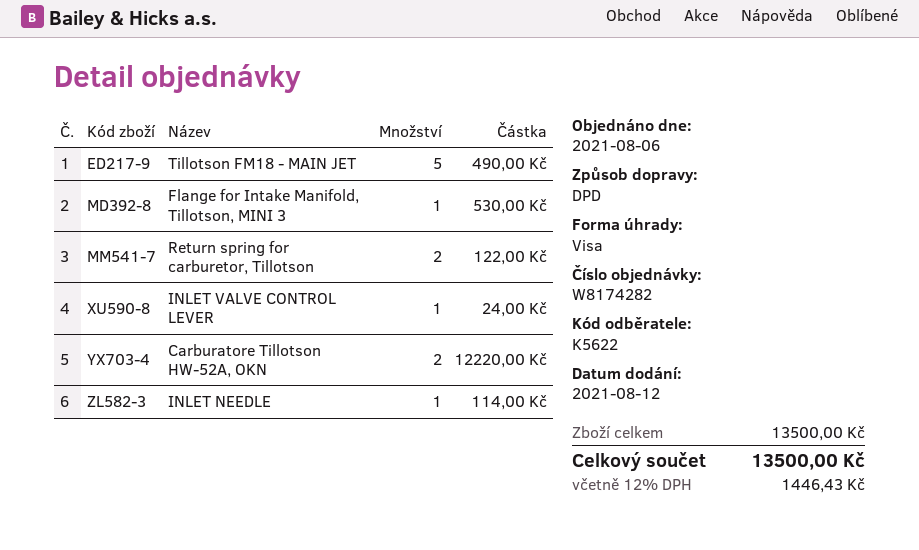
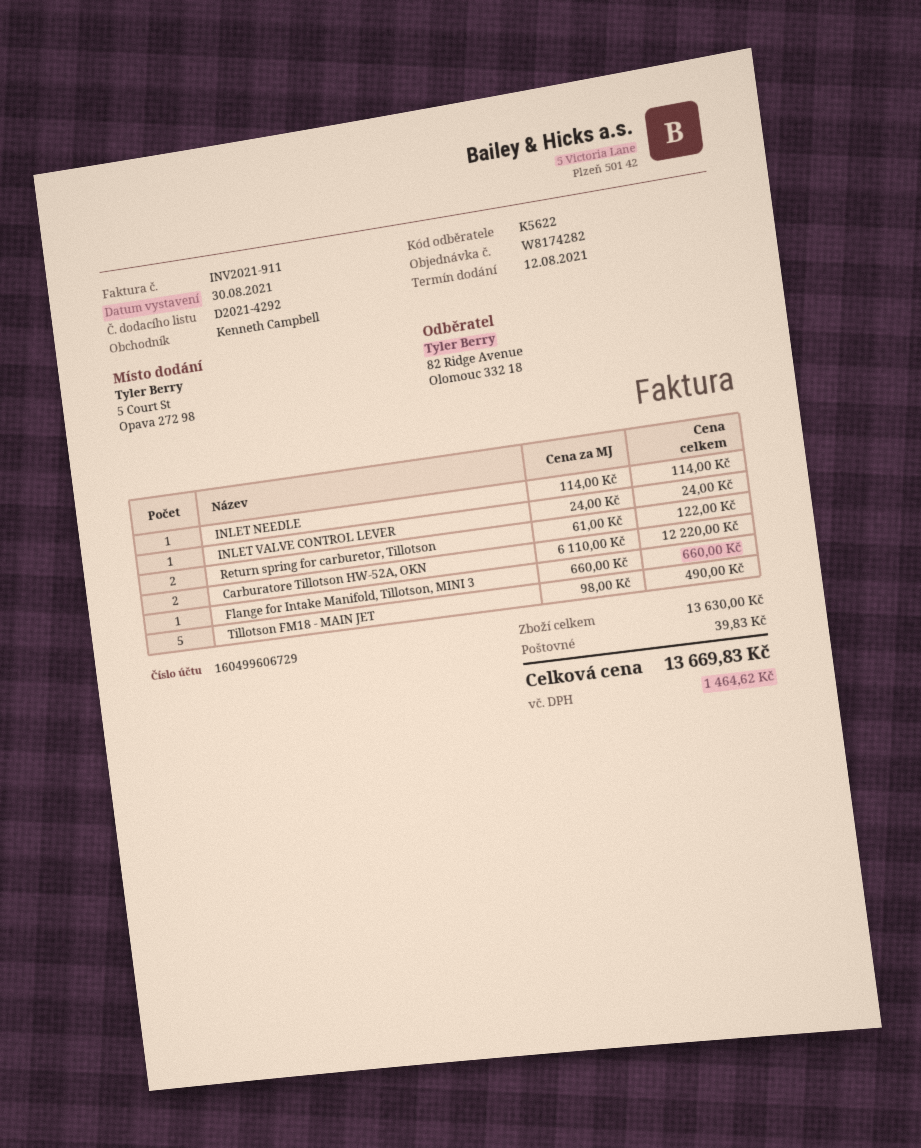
Flange for Intake Manifold, Tillotson, MINI 3: 1 for 530.00 -> 1 for 660.00
subtotal: 13500.00 -> 13630.00
shipping: none -> 39.83
tax: 1446.43 -> 1464.62
total: 13500.00 -> 13669.83

